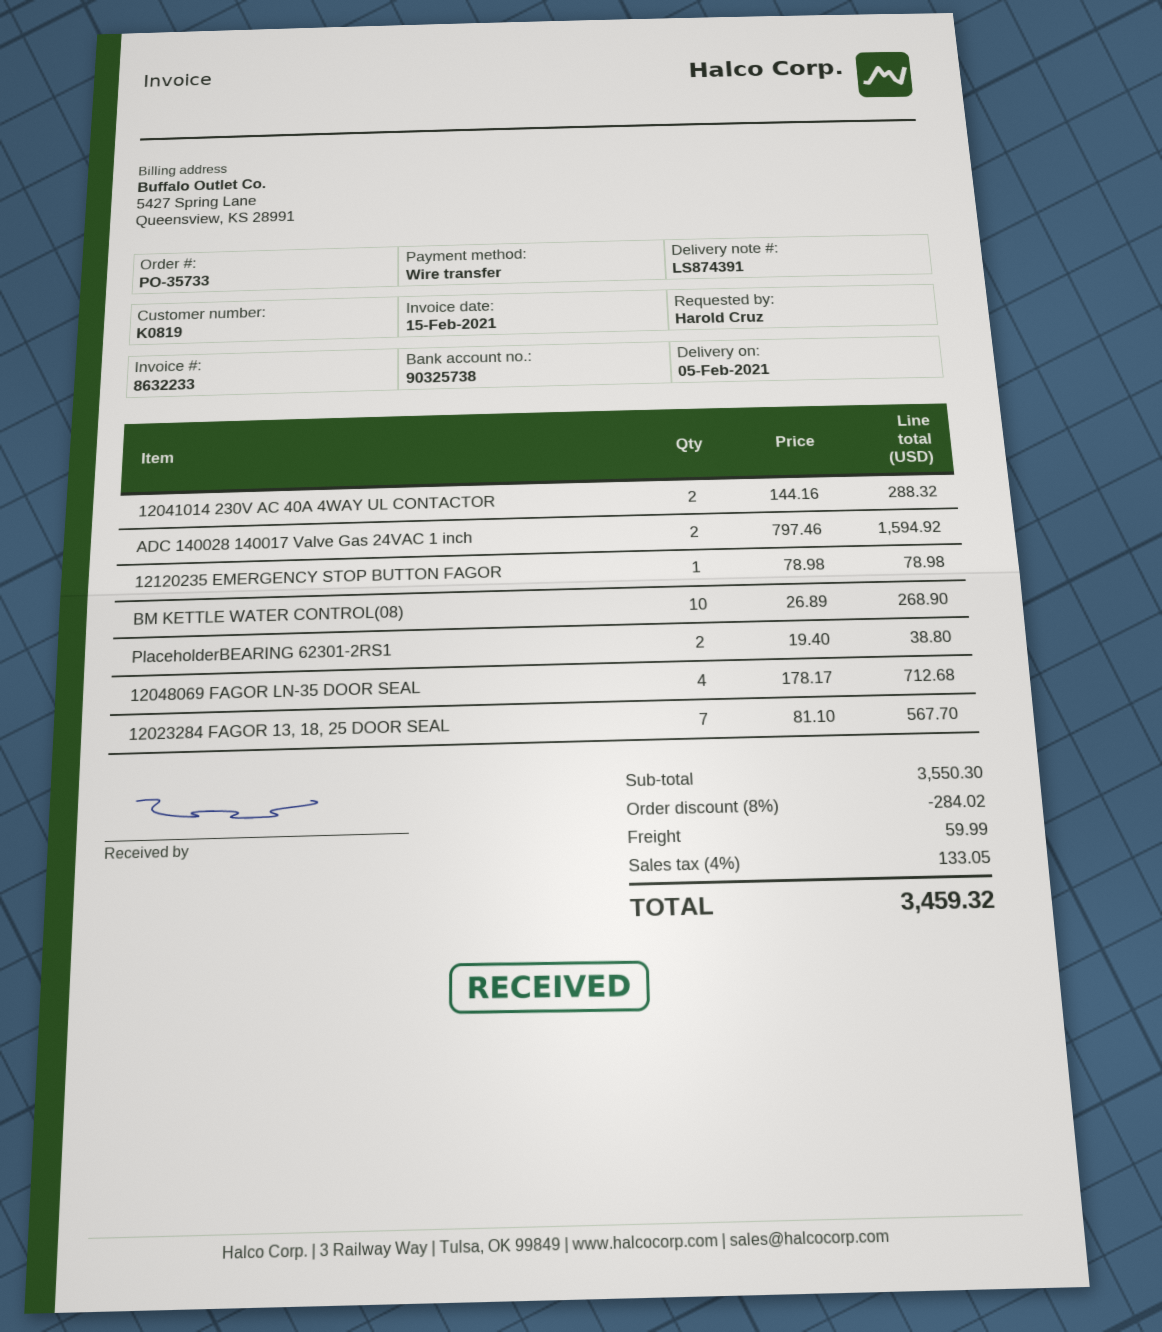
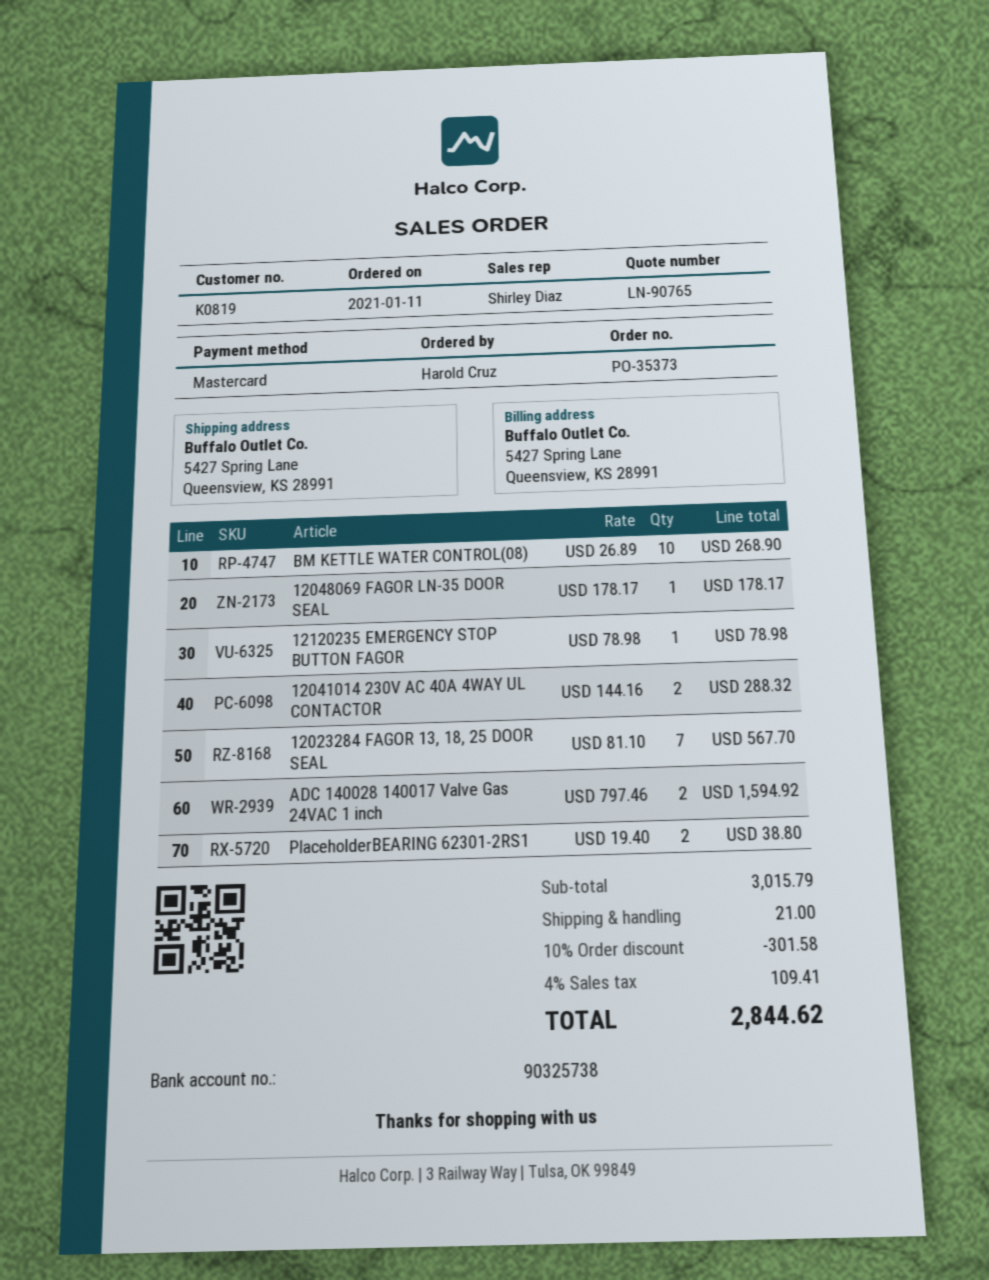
order number: PO-35733 -> PO-35373
payment method: bank transfer -> Mastercard
12048069 FAGOR LN-35 DOOR SEAL: 4 x 178.17 = 712.68 -> 1 x 178.17 = 178.17
subtotal: 3550.30 -> 3015.79
discount: 8% = 284.02 -> 10% = 301.58
shipping: 59.99 -> 21.00
tax: 4% = 133.05 -> 4% = 109.41
total: 3459.32 -> 2844.62

